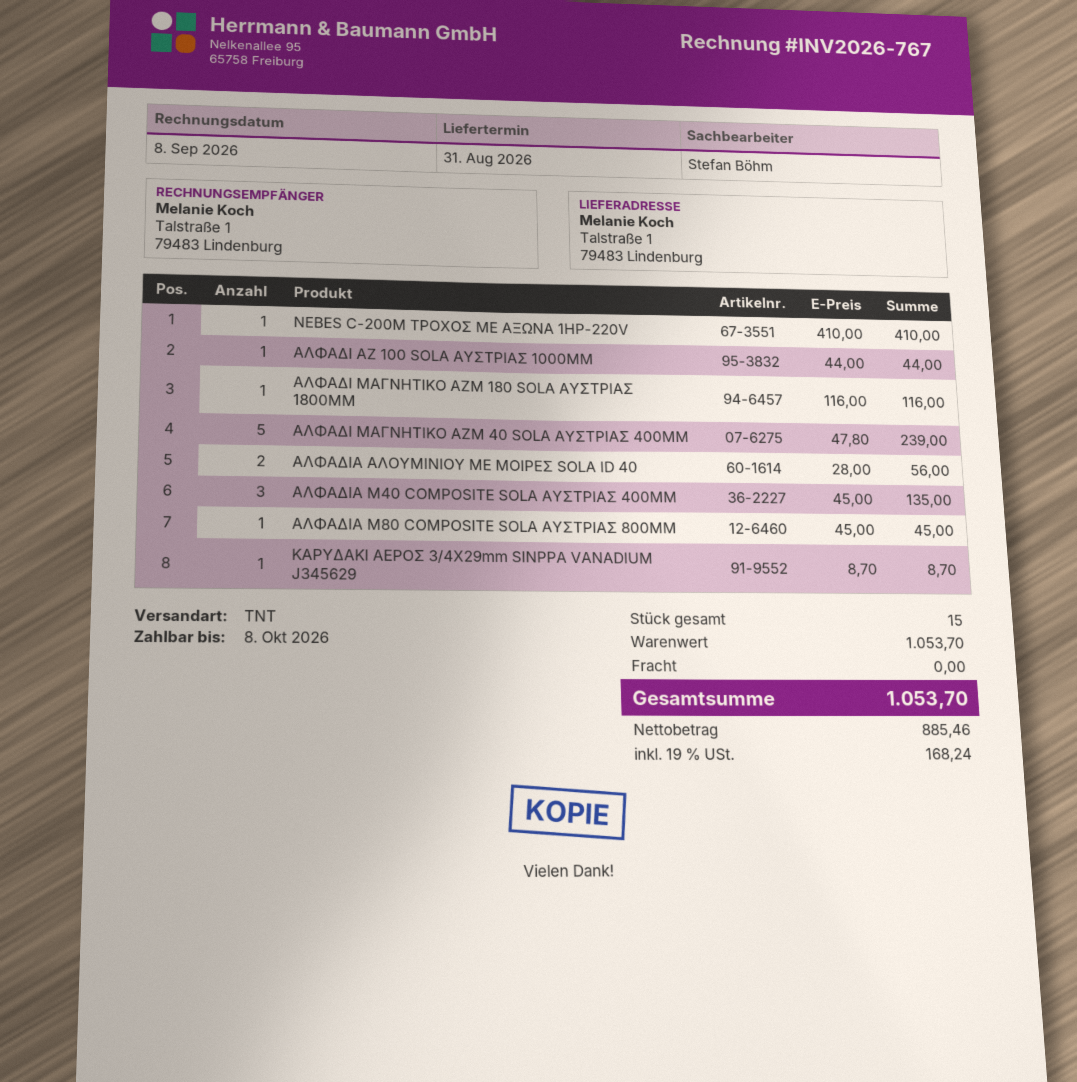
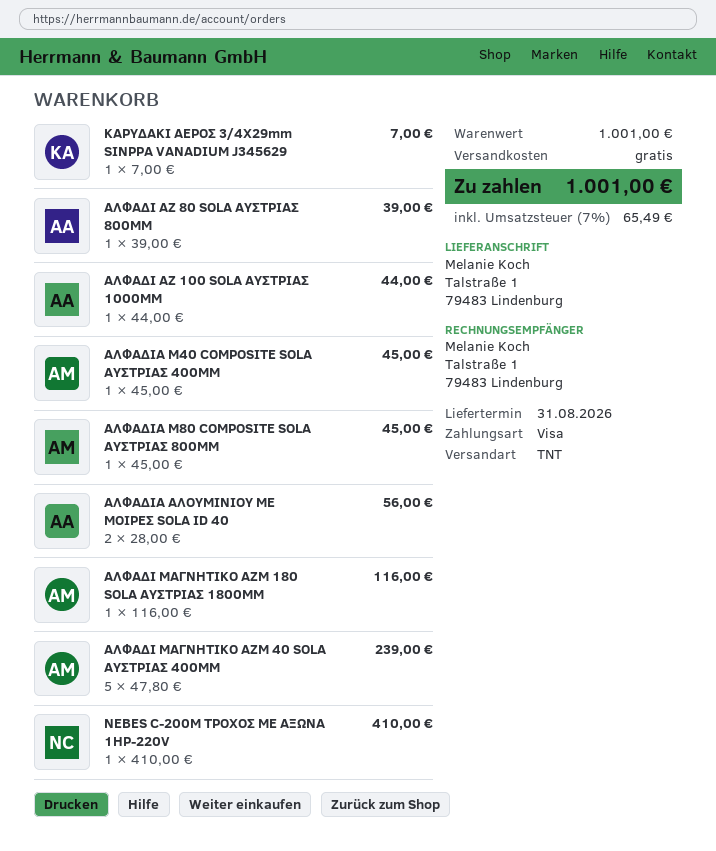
ΑΛΦΑΔΙΑ Μ40 COMPOSITE SOLA ΑΥΣΤΡΙΑΣ 400ΜΜ: 3 x 45.00 = 135.00 -> 1 x 45.00 = 45.00
ΚΑΡΥΔΑΚΙ ΑΕΡΟΣ 3/4Χ29mm SINPPA VANADIUM J345629: 1 x 8.70 = 8.70 -> 1 x 7.00 = 7.00
ΑΛΦΑΔΙ AZ 80 SOLA ΑΥΣΤΡΙΑΣ 800MM: none -> 1 x 39.00 = 39.00
subtotal: 1053.70 -> 1001.00
tax: 19% = 168.24 -> 7% = 65.49
total: 1053.70 -> 1001.00

